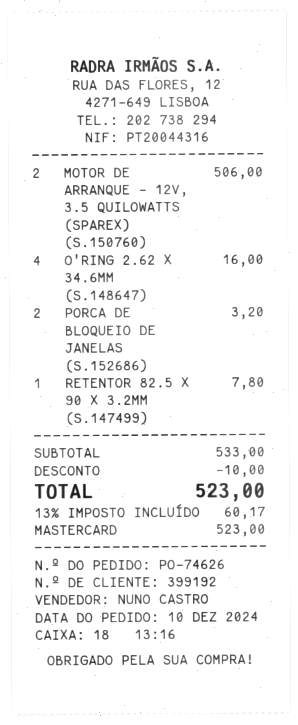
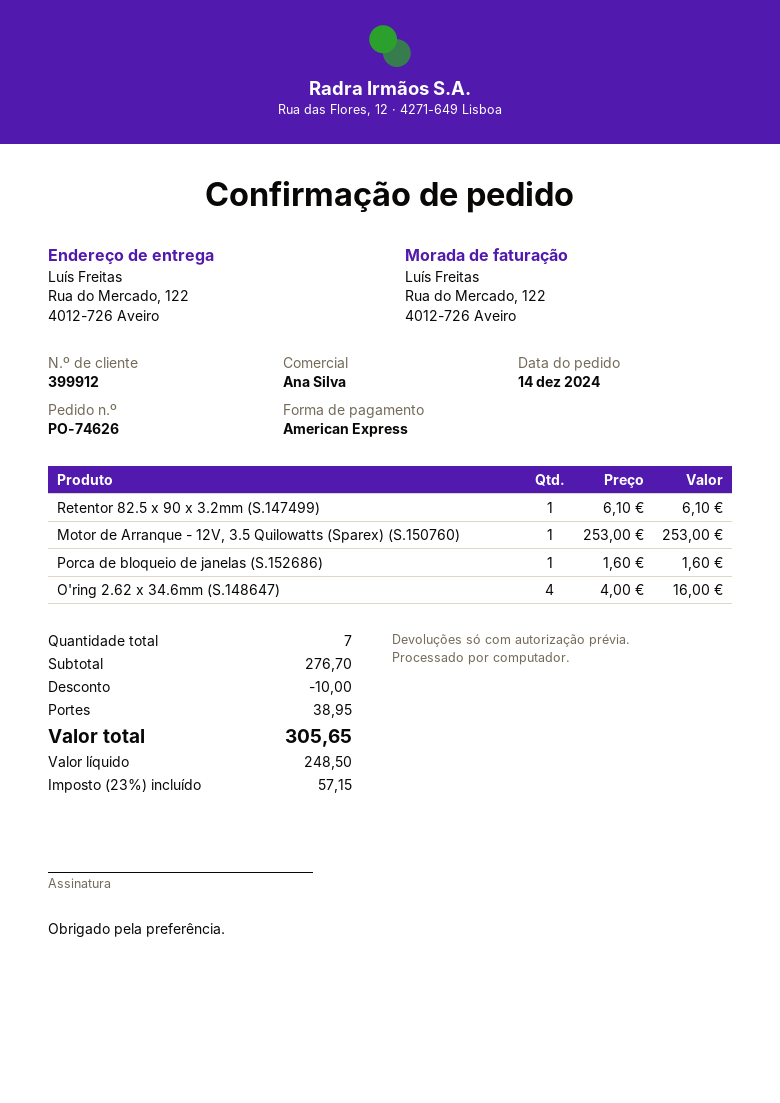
order date: 2024-12-10 -> 2024-12-14
customer number: 399192 -> 399912
sales rep: NUNO CASTRO -> Ana Silva
payment method: Mastercard -> American Express
MOTOR DE ARRANQUE - 12V, 3.5 QUILOWATTS (SPAREX) (S.150760): 2 for 506.00 -> 1 for 253.00
PORCA DE BLOQUEIO DE JANELAS (S.152686): 2 for 3.20 -> 1 for 1.60
RETENTOR 82.5 X 90 X 3.2MM (S.147499): 1 for 7.80 -> 1 for 6.10
subtotal: 533.00 -> 276.70
shipping: none -> 38.95
tax: 13% = 60.17 -> 23% = 57.15
total: 523.00 -> 305.65

